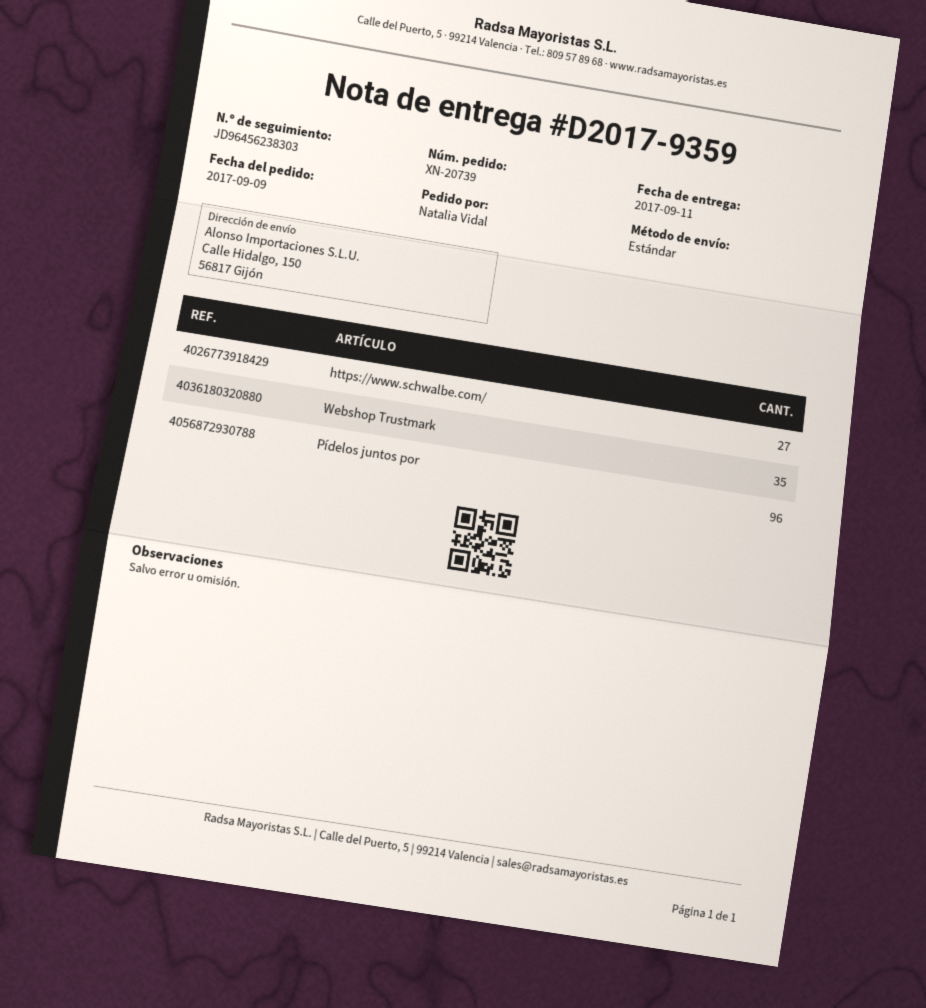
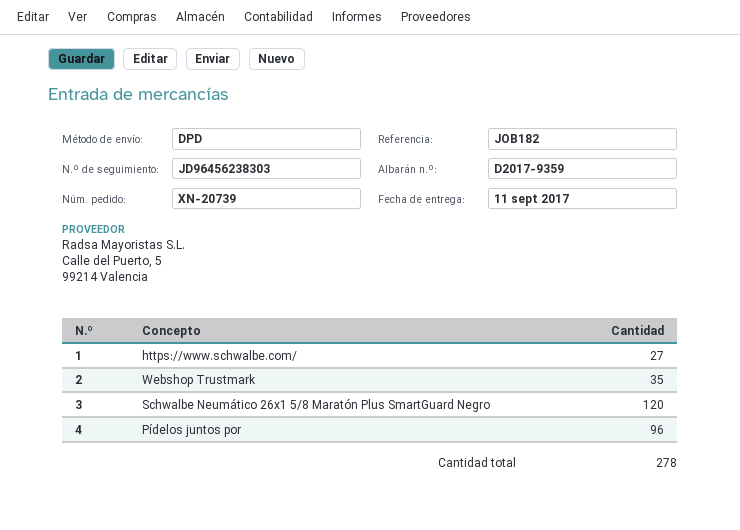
shipping method: standard -> DPD
Schwalbe Neumático 26x1 5/8 Maratón Plus SmartGuard Negro: none -> 120

